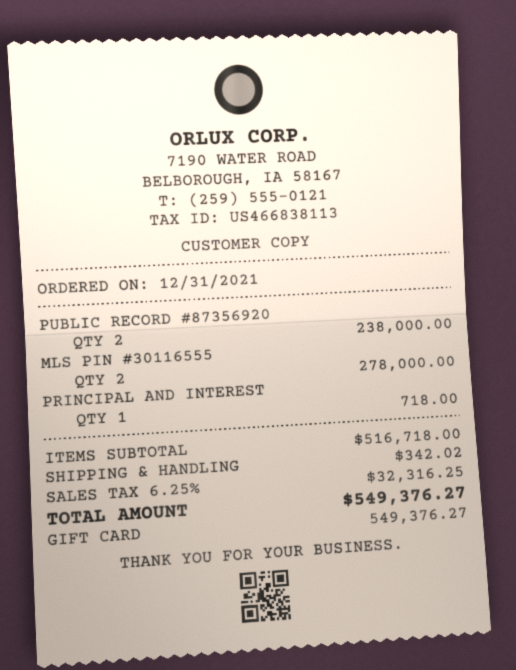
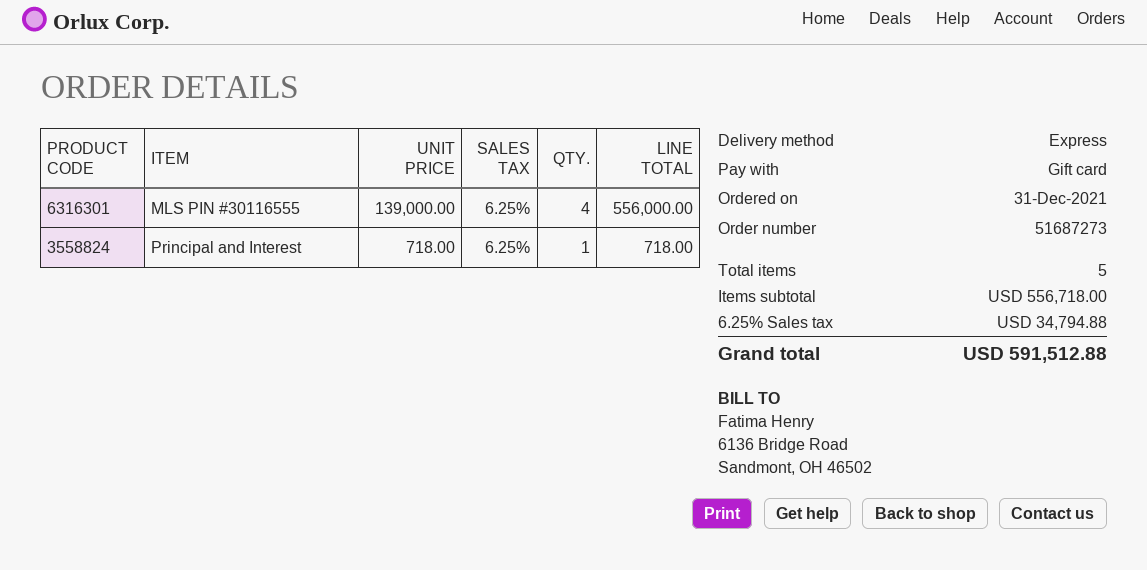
PUBLIC RECORD #87356920: 2 for 238000.00 -> none
MLS PIN #30116555: 2 for 278000.00 -> 4 for 556000.00
subtotal: 516718.00 -> 556718.00
shipping: 342.02 -> none
tax: 6.25% = 32316.25 -> 6.25% = 34794.88
total: 549376.27 -> 591512.88

